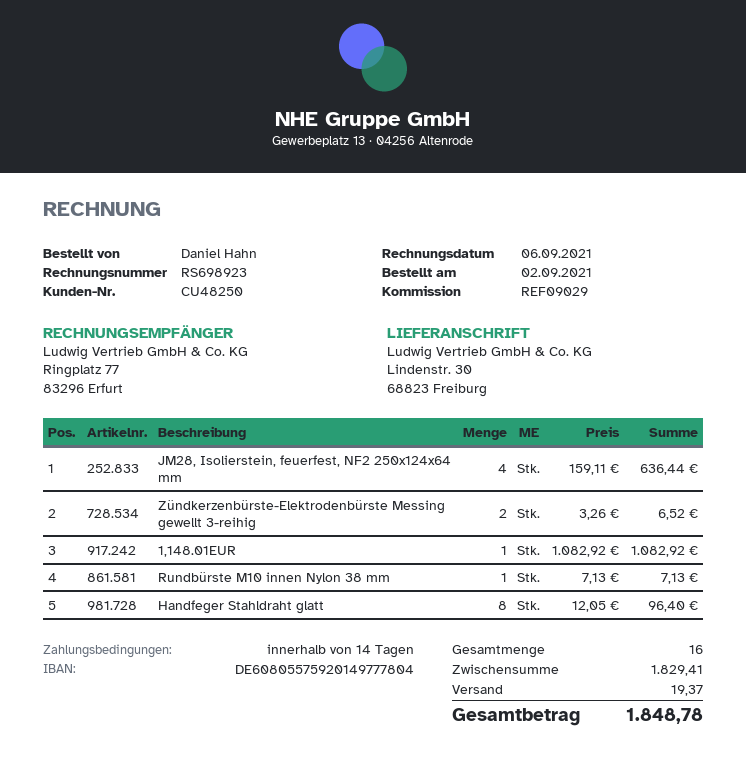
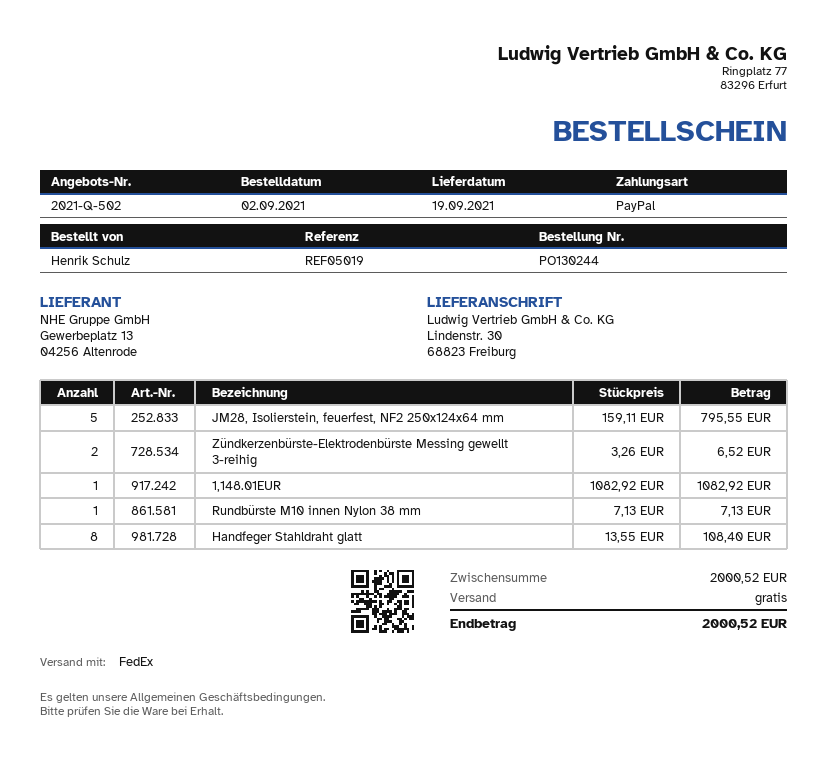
reference: REF09029 -> REF05019
ordered by: Daniel Hahn -> Henrik Schulz
JM28, Isolierstein, feuerfest, NF2 250x124x64 mm: 4 x 159.11 = 636.44 -> 5 x 159.11 = 795.55
Handfeger Stahldraht glatt: 8 x 12.05 = 96.40 -> 8 x 13.55 = 108.40
subtotal: 1829.41 -> 2000.52
shipping: 19.37 -> 0.00
total: 1848.78 -> 2000.52

